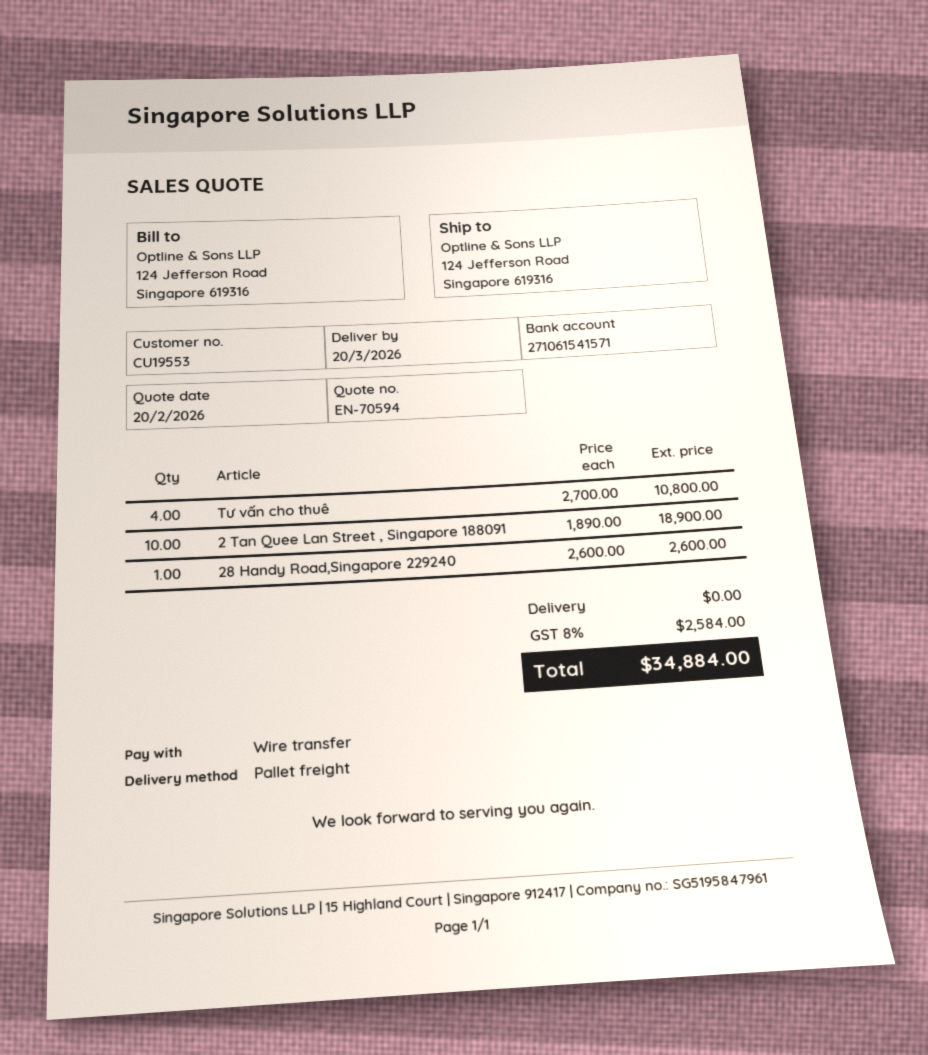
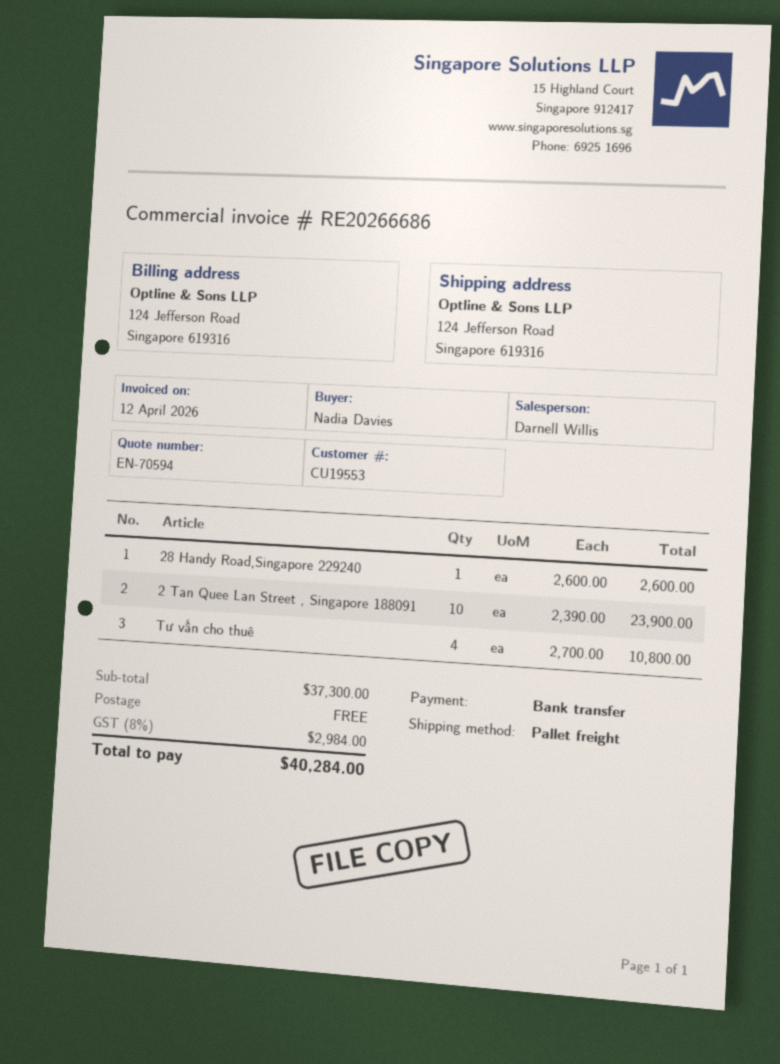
2 Tan Quee Lan Street , Singapore 188091: 10 x 1890.00 = 18900.00 -> 10 x 2390.00 = 23900.00
tax: 8% = 2584.00 -> 8% = 2984.00
total: 34884.00 -> 40284.00

